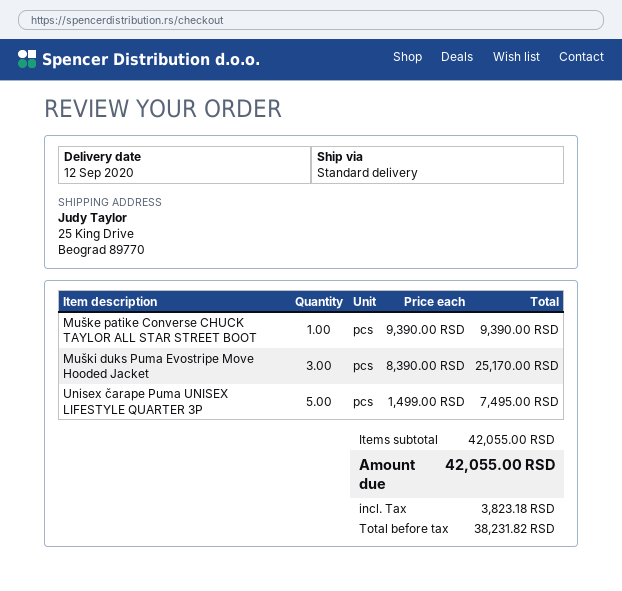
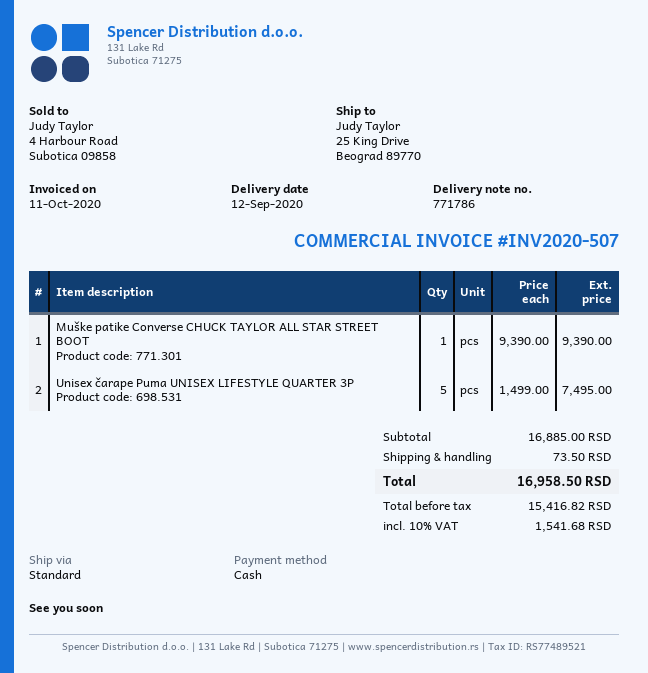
Muški duks Puma Evostripe Move Hooded Jacket: 3 x 8390.00 = 25170.00 -> none
subtotal: 42055.00 -> 16885.00
shipping: none -> 73.50
net: 38231.82 -> 15416.82
tax: 3823.18 -> 1541.68
total: 42055.00 -> 16958.50

